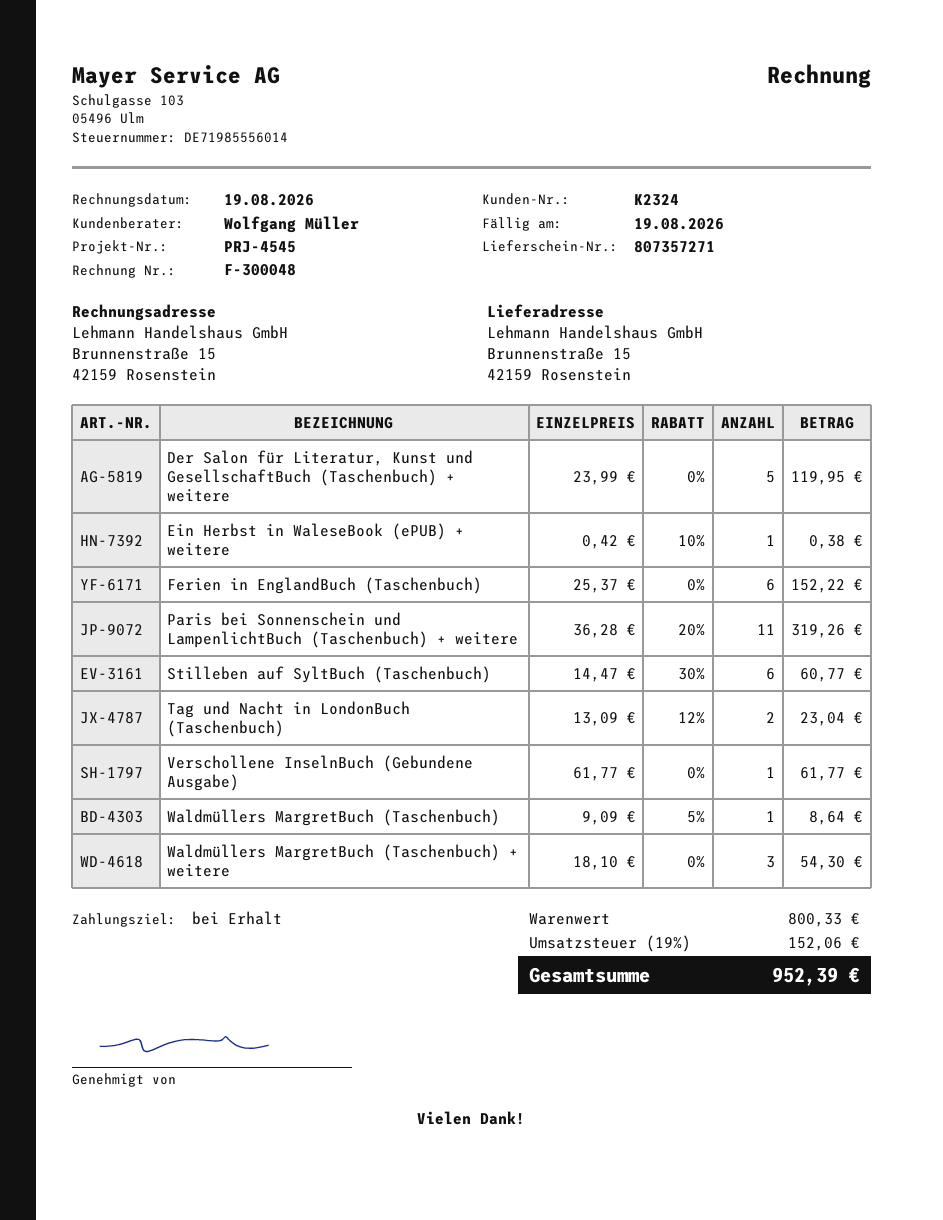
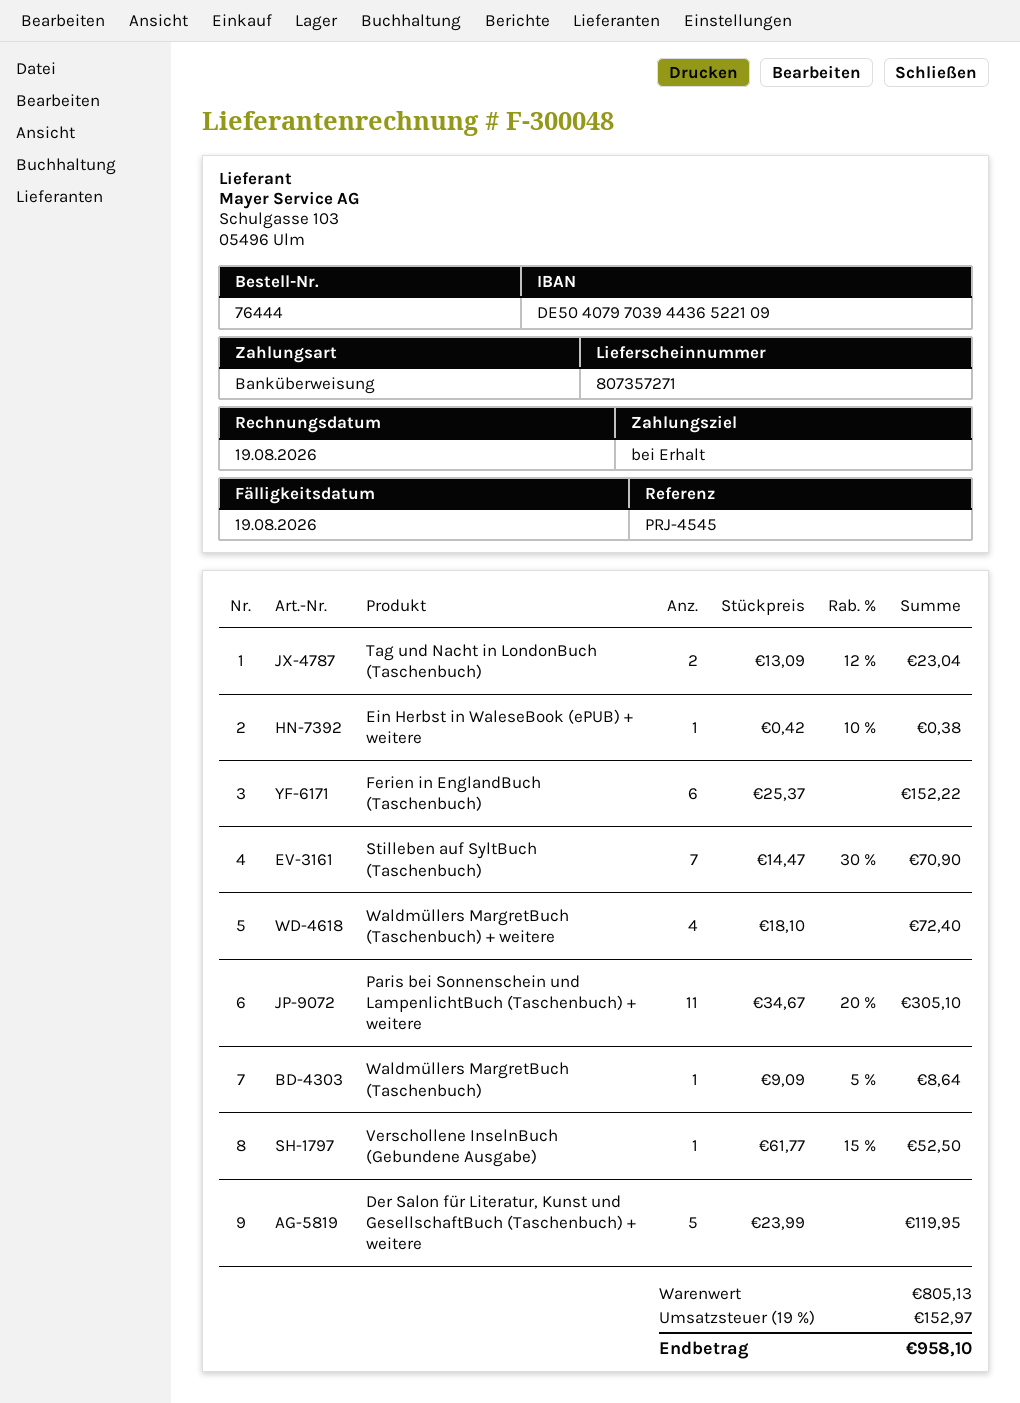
Paris bei Sonnenschein und LampenlichtBuch (Taschenbuch) + weitere: 11 x 36.28 - 20% = 319.26 -> 11 x 34.67 - 20% = 305.10
Stilleben auf SyltBuch (Taschenbuch): 6 x 14.47 - 30% = 60.77 -> 7 x 14.47 - 30% = 70.90
Verschollene InselnBuch (Gebundene Ausgabe): 1 x 61.77 = 61.77 -> 1 x 61.77 - 15% = 52.50
Waldmüllers MargretBuch (Taschenbuch) + weitere: 3 x 18.10 = 54.30 -> 4 x 18.10 = 72.40
subtotal: 800.33 -> 805.13
tax: 19% = 152.06 -> 19% = 152.97
total: 952.39 -> 958.10

